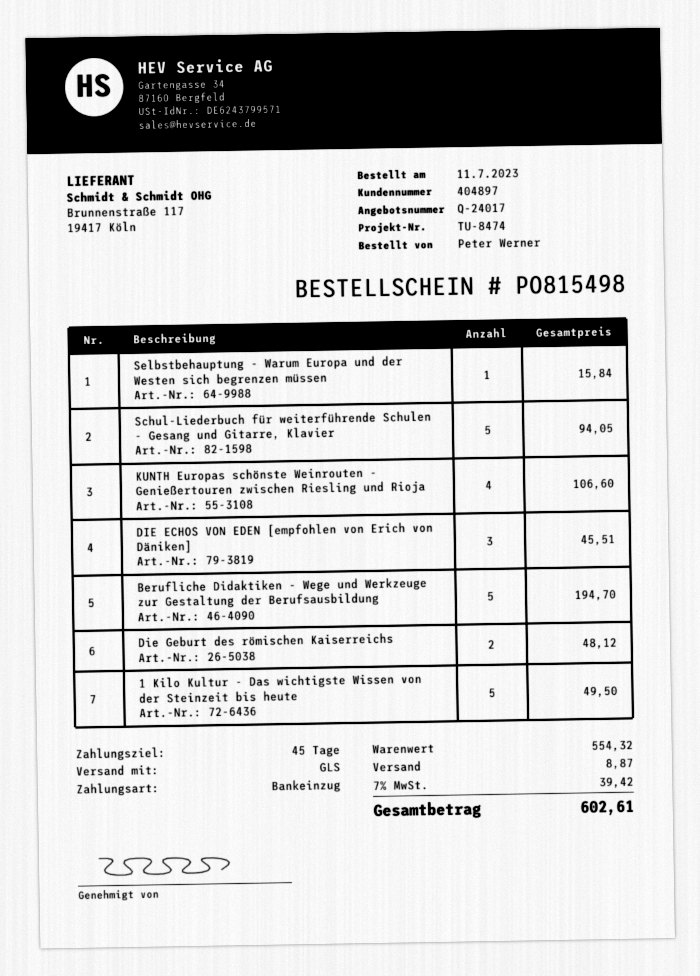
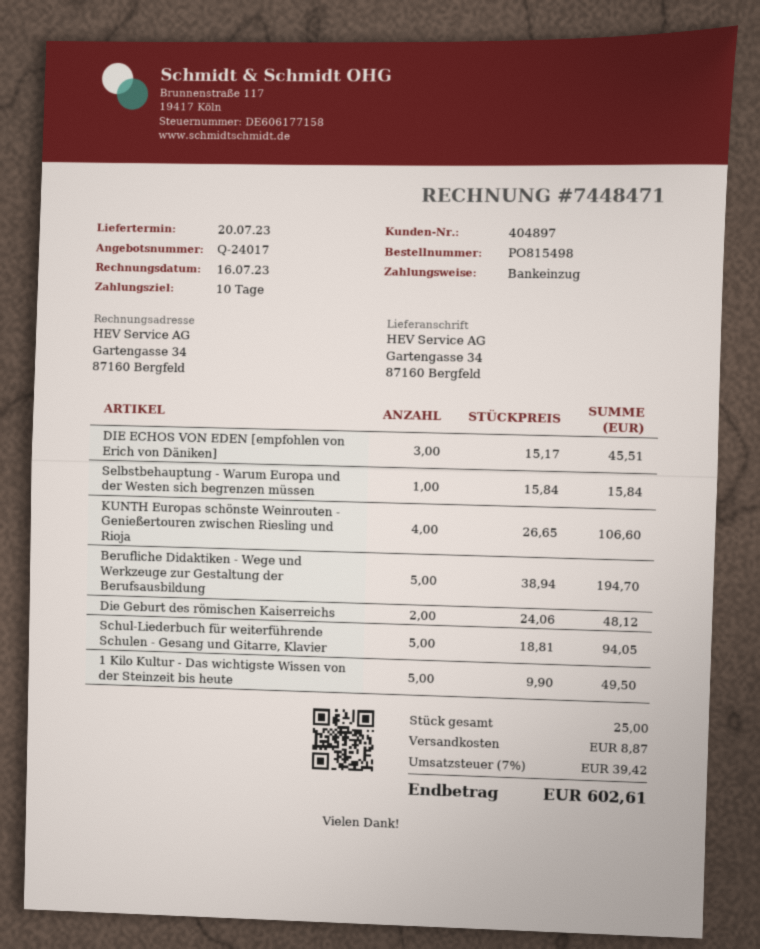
payment terms: 45 days -> 10 days

